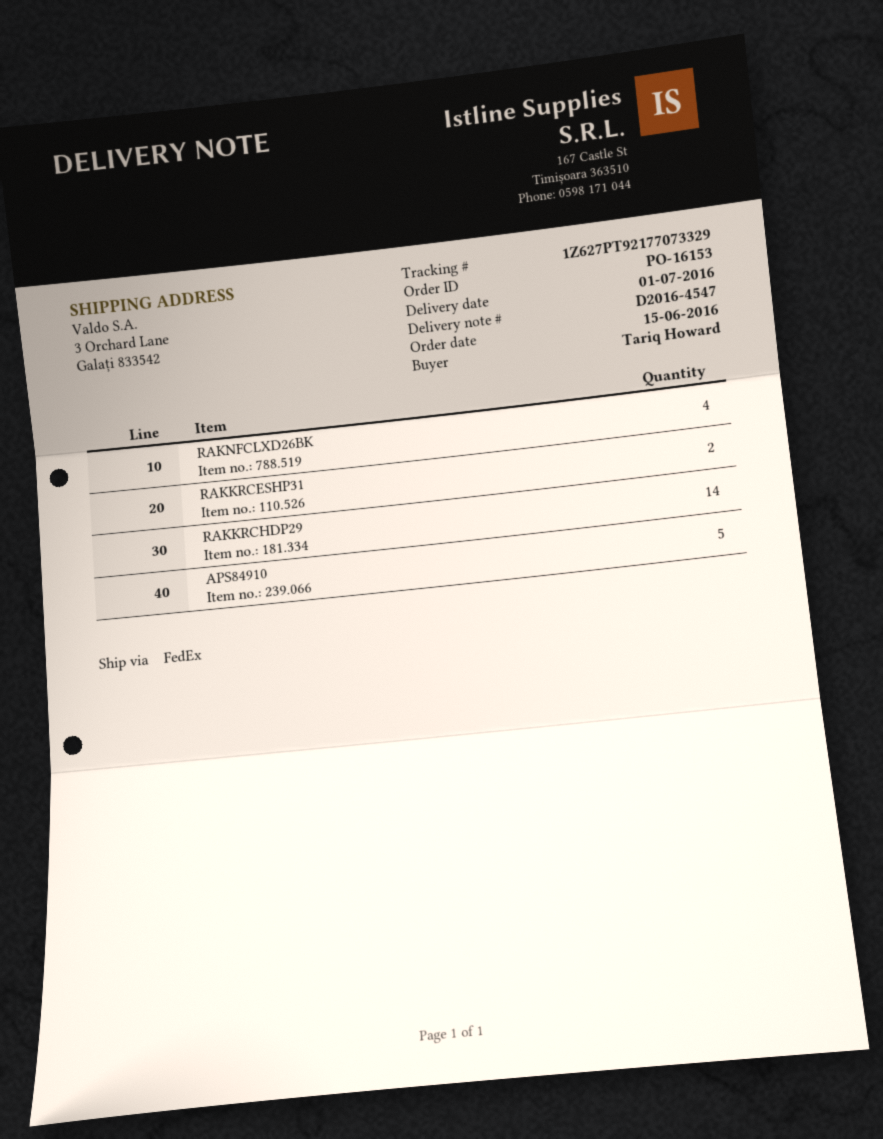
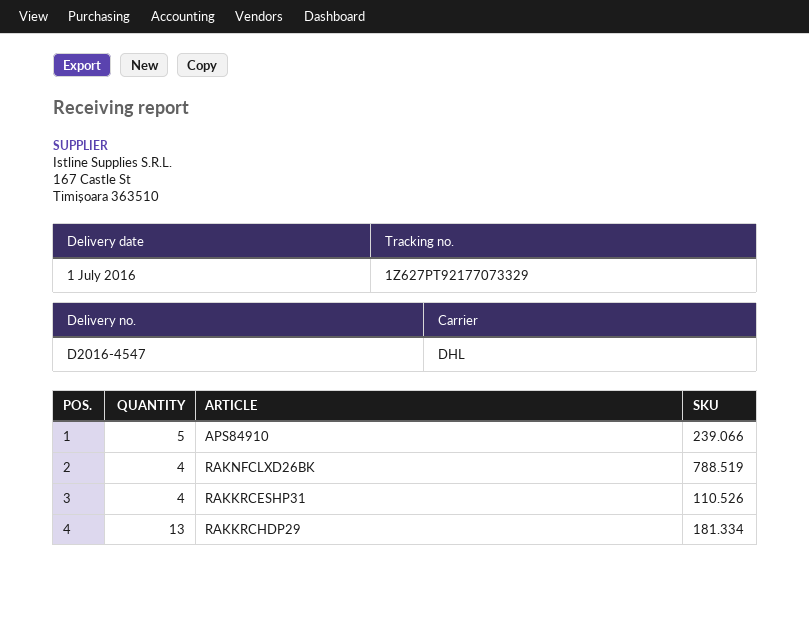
shipping method: FedEx -> DHL
RAKKRCESHP31: 2 -> 4
RAKKRCHDP29: 14 -> 13

